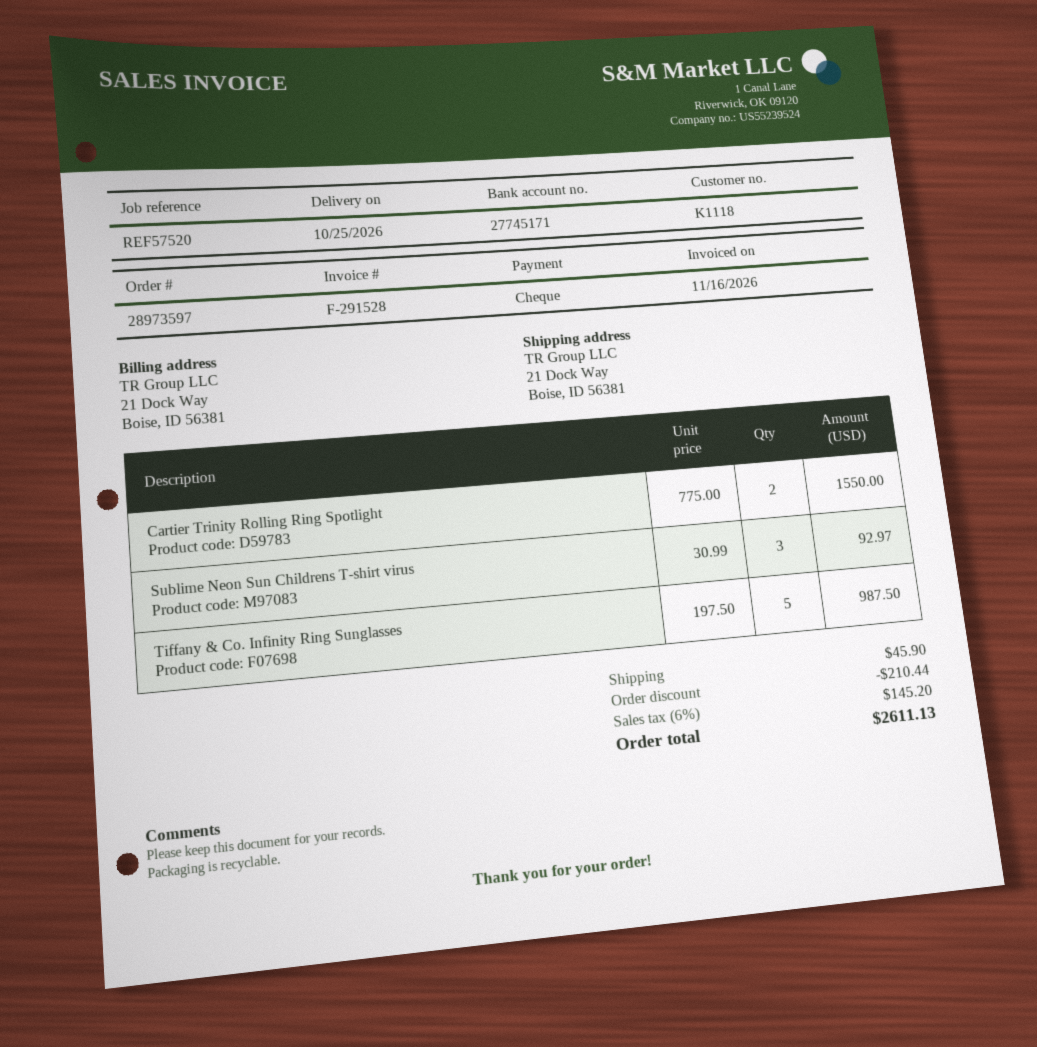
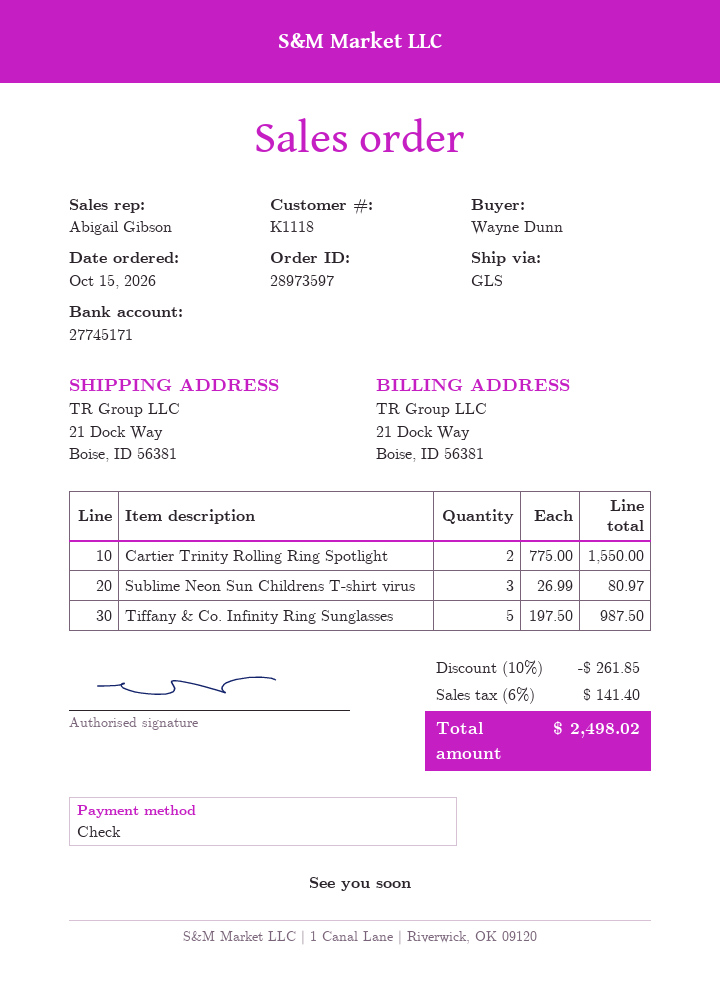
Sublime Neon Sun Childrens T-shirt virus: 3 x 30.99 = 92.97 -> 3 x 26.99 = 80.97
discount: 210.44 -> 261.85
shipping: 45.90 -> none
tax: 6% = 145.20 -> 6% = 141.40
total: 2611.13 -> 2498.02

